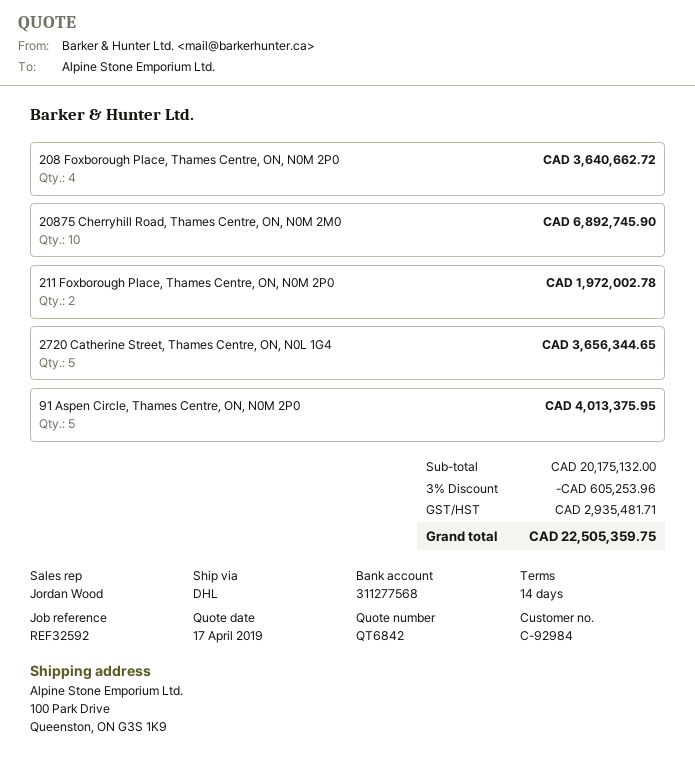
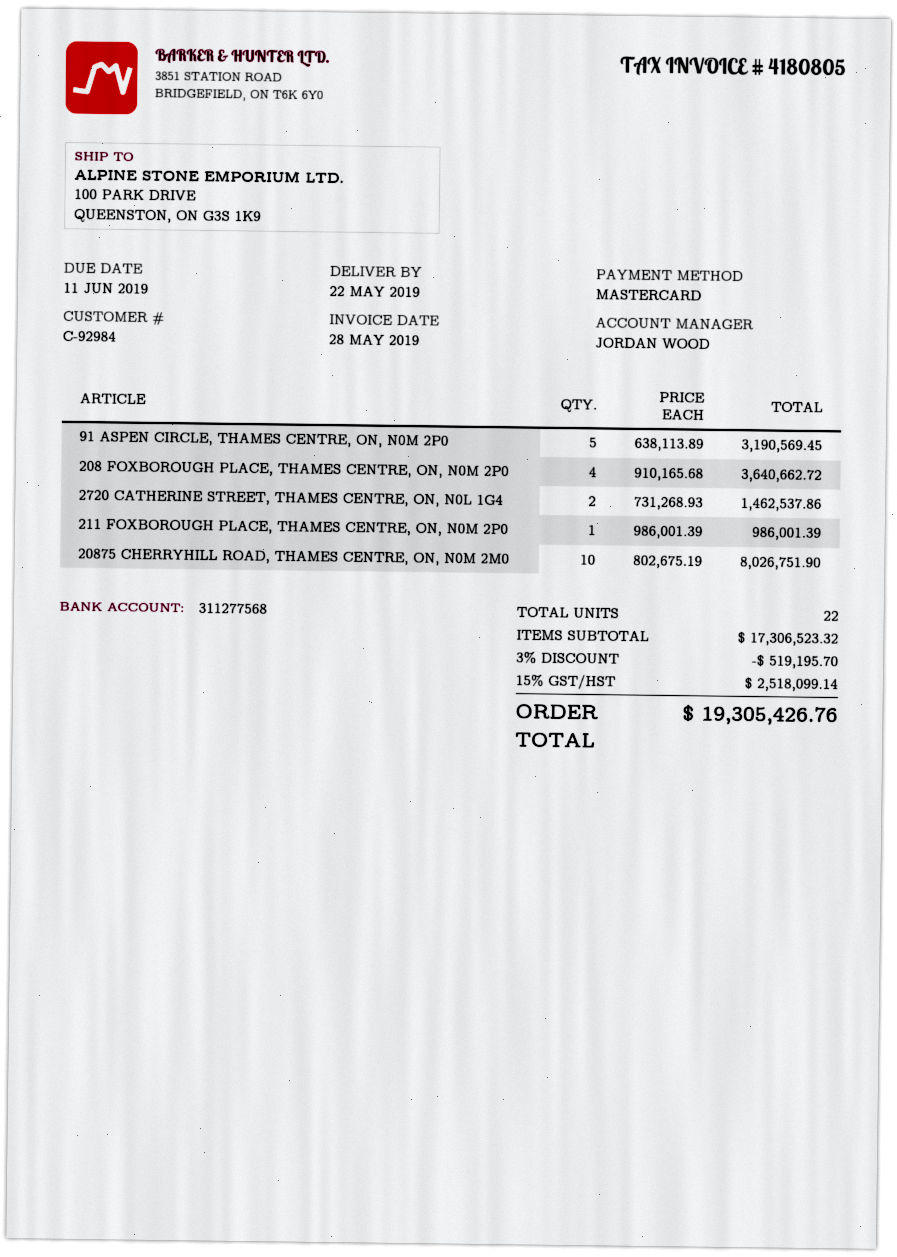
20875 Cherryhill Road, Thames Centre, ON, N0M 2M0: 10 for 6892745.90 -> 10 for 8026751.90
211 Foxborough Place, Thames Centre, ON, N0M 2P0: 2 for 1972002.78 -> 1 for 986001.39
2720 Catherine Street, Thames Centre, ON, N0L 1G4: 5 for 3656344.65 -> 2 for 1462537.86
91 Aspen Circle, Thames Centre, ON, N0M 2P0: 5 for 4013375.95 -> 5 for 3190569.45
subtotal: 20175132.00 -> 17306523.32
discount: 3% = 605253.96 -> 3% = 519195.70
tax: 2935481.71 -> 2518099.14
total: 22505359.75 -> 19305426.76

